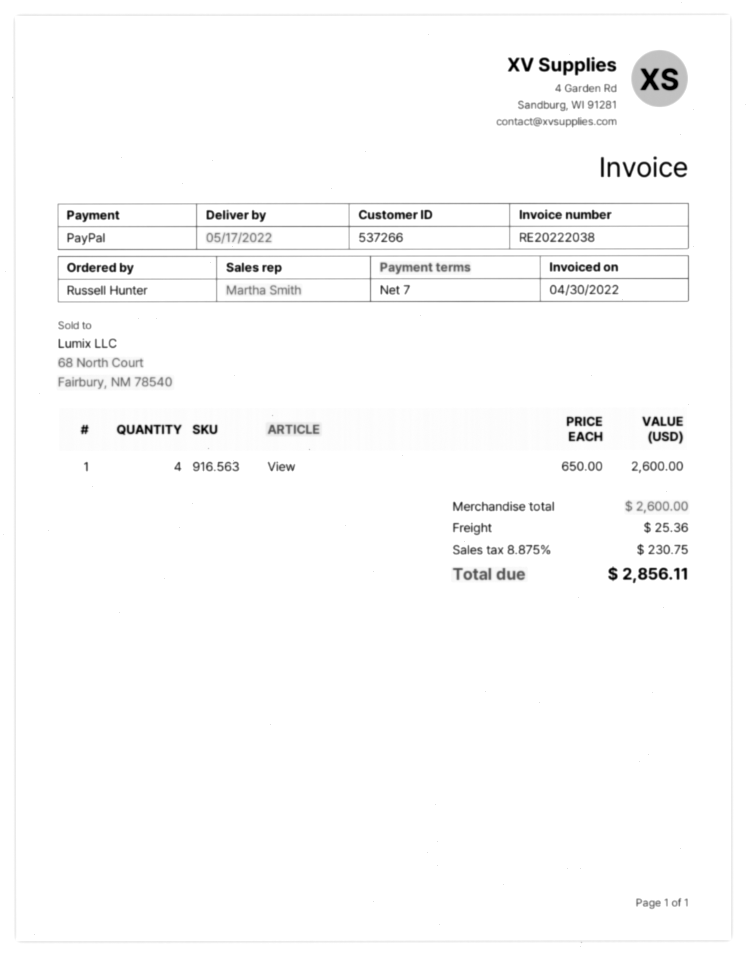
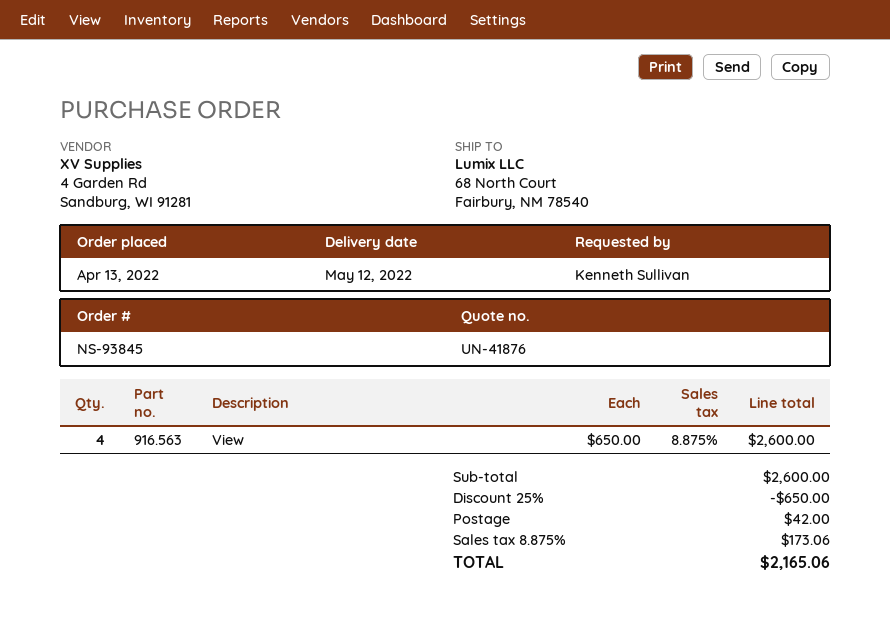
delivery date: 2022-05-17 -> 2022-05-12
ordered by: Russell Hunter -> Kenneth Sullivan
discount: none -> 25% = 650.00
shipping: 25.36 -> 42.00
tax: 8.875% = 230.75 -> 8.875% = 173.06
total: 2856.11 -> 2165.06

